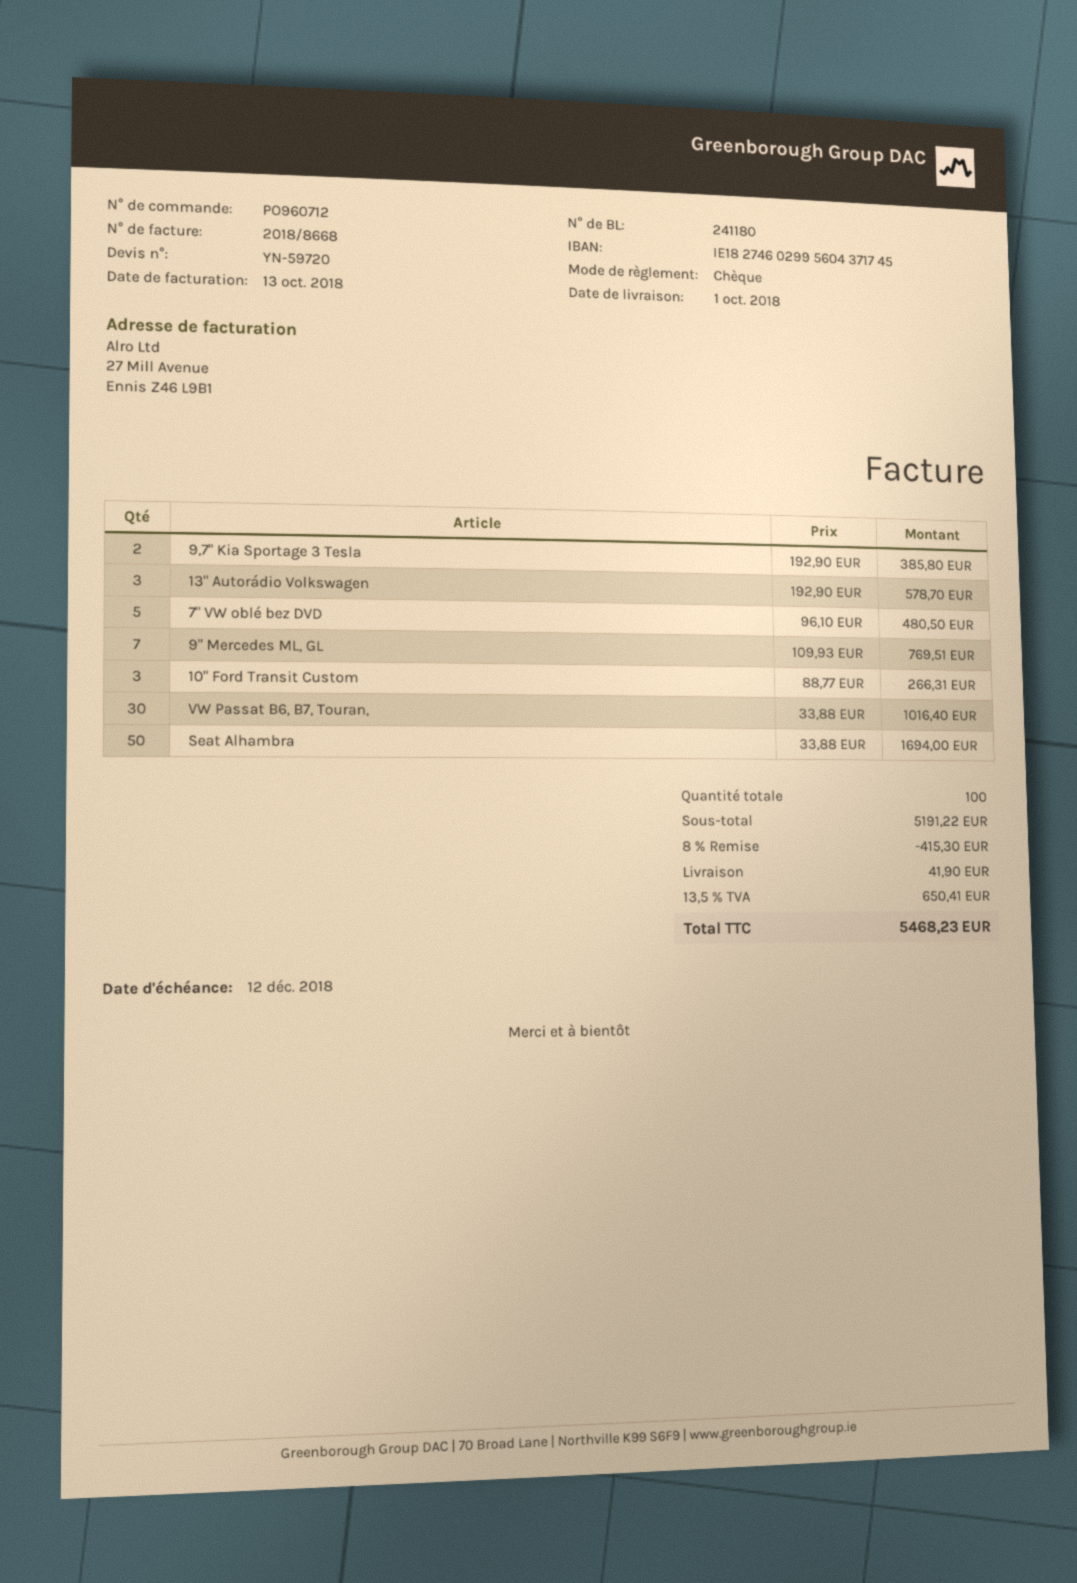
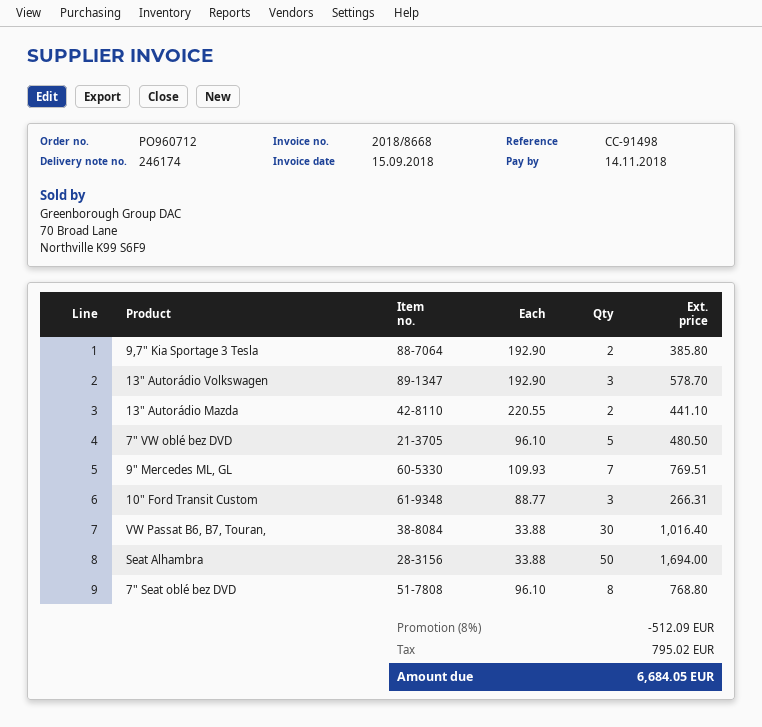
delivery note number: 241180 -> 246174
invoice date: 2018-10-13 -> 2018-09-15
due date: 2018-12-12 -> 2018-11-14
13" Autorádio Mazda: none -> 2 x 220.55 = 441.10
7" Seat oblé bez DVD: none -> 8 x 96.10 = 768.80
discount: 8% = 415.30 -> 8% = 512.09
shipping: 41.90 -> none
tax: 650.41 -> 795.02
total: 5468.23 -> 6684.05

